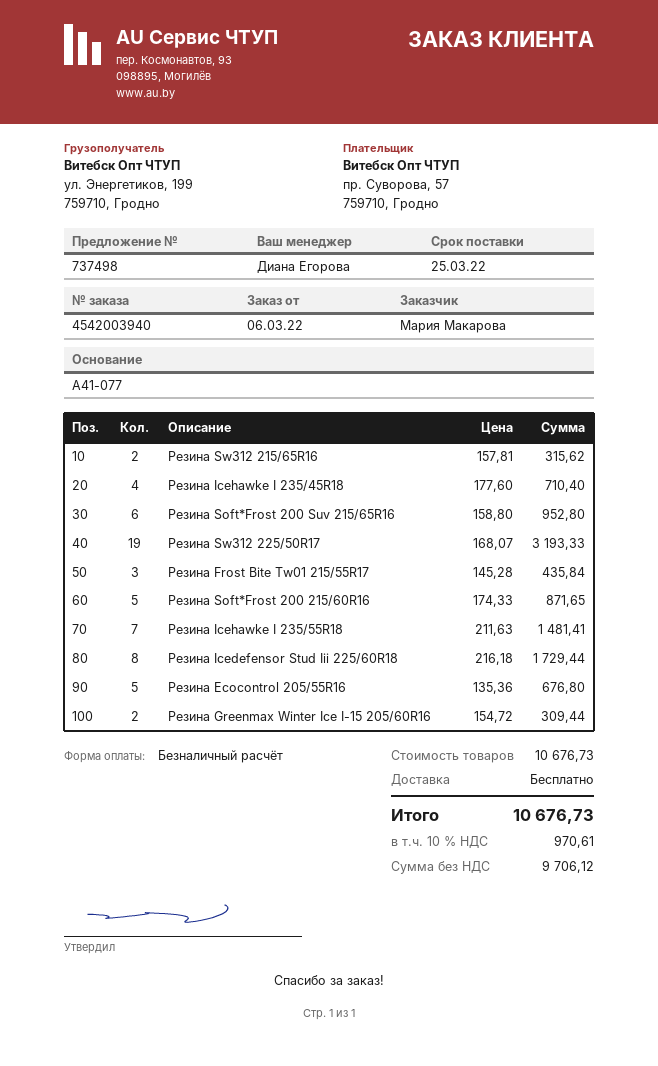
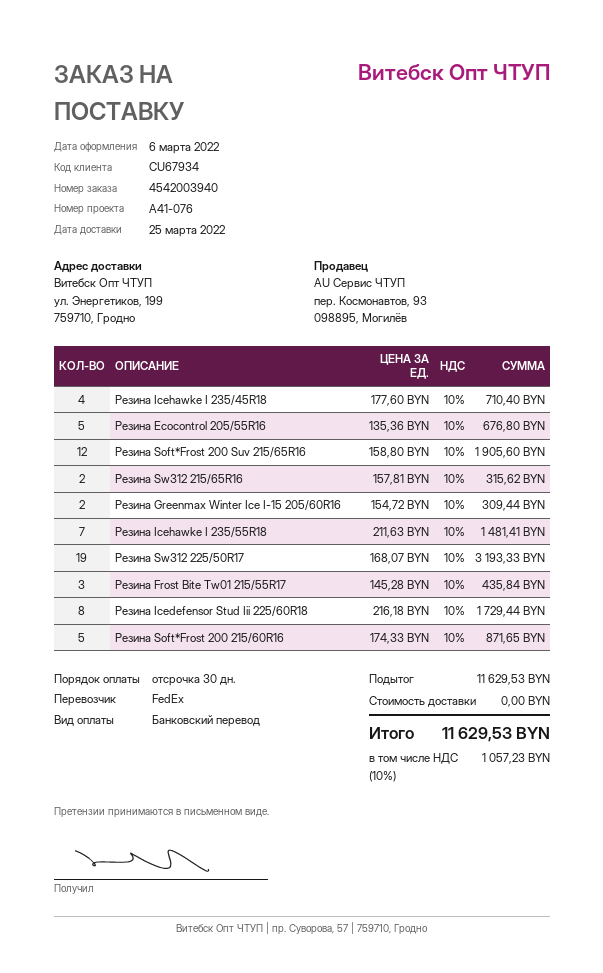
reference: A41-077 -> A41-076
Резина Soft*Frost 200 Suv 215/65R16: 6 x 158.80 = 952.80 -> 12 x 158.80 = 1905.60
subtotal: 10676.73 -> 11629.53
tax: 10% = 970.61 -> 10% = 1057.23
total: 10676.73 -> 11629.53

